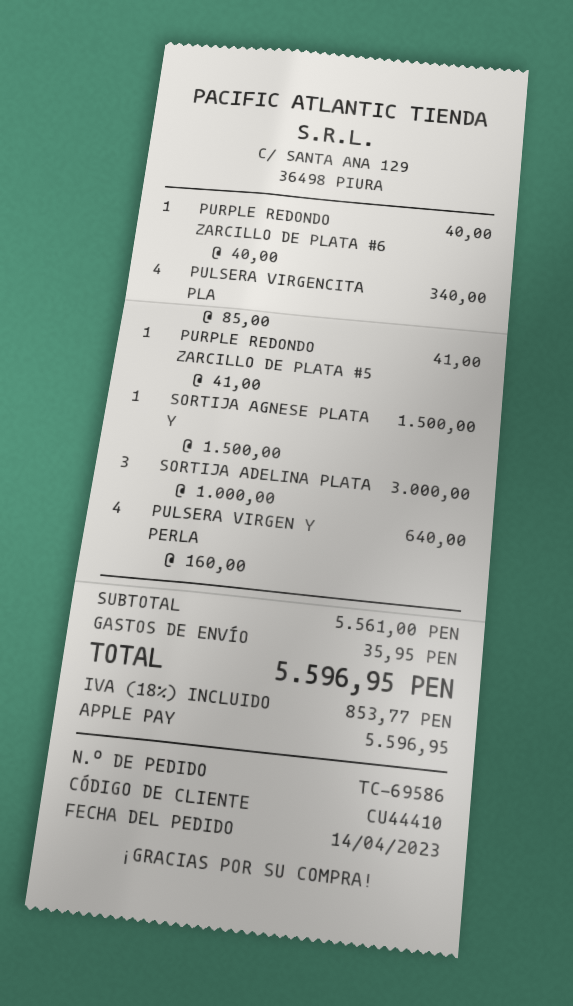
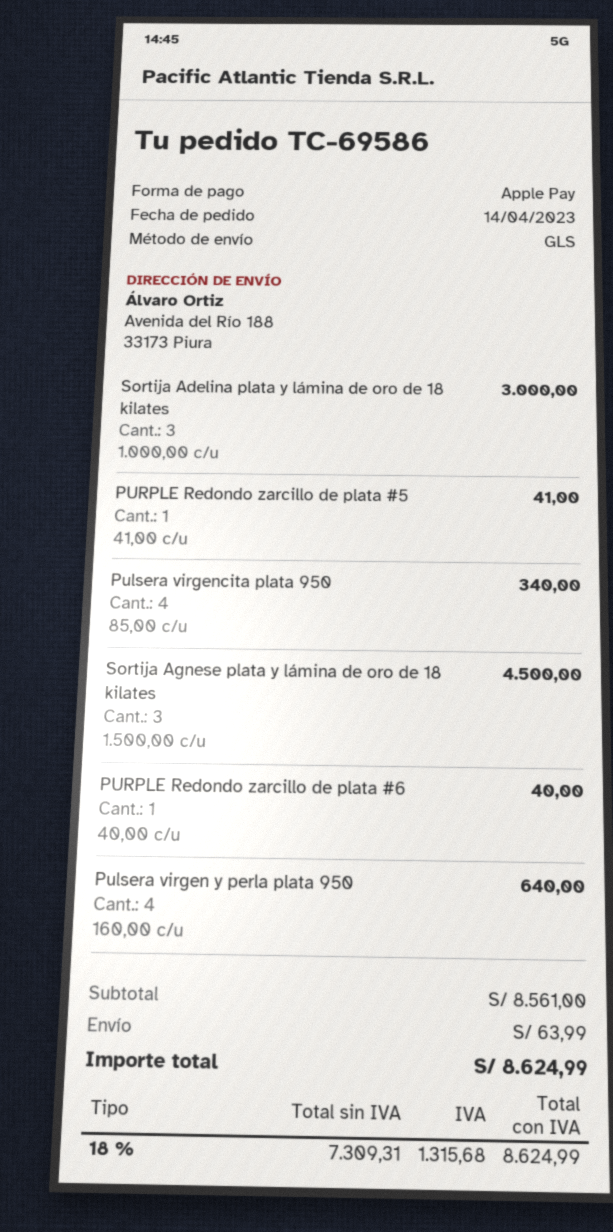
SORTIJA AGNESE PLATA Y: 1 x 1500.00 = 1500.00 -> 3 x 1500.00 = 4500.00
subtotal: 5561.00 -> 8561.00
shipping: 35.95 -> 63.99
tax: 18% = 853.77 -> 18% = 1315.68
total: 5596.95 -> 8624.99

